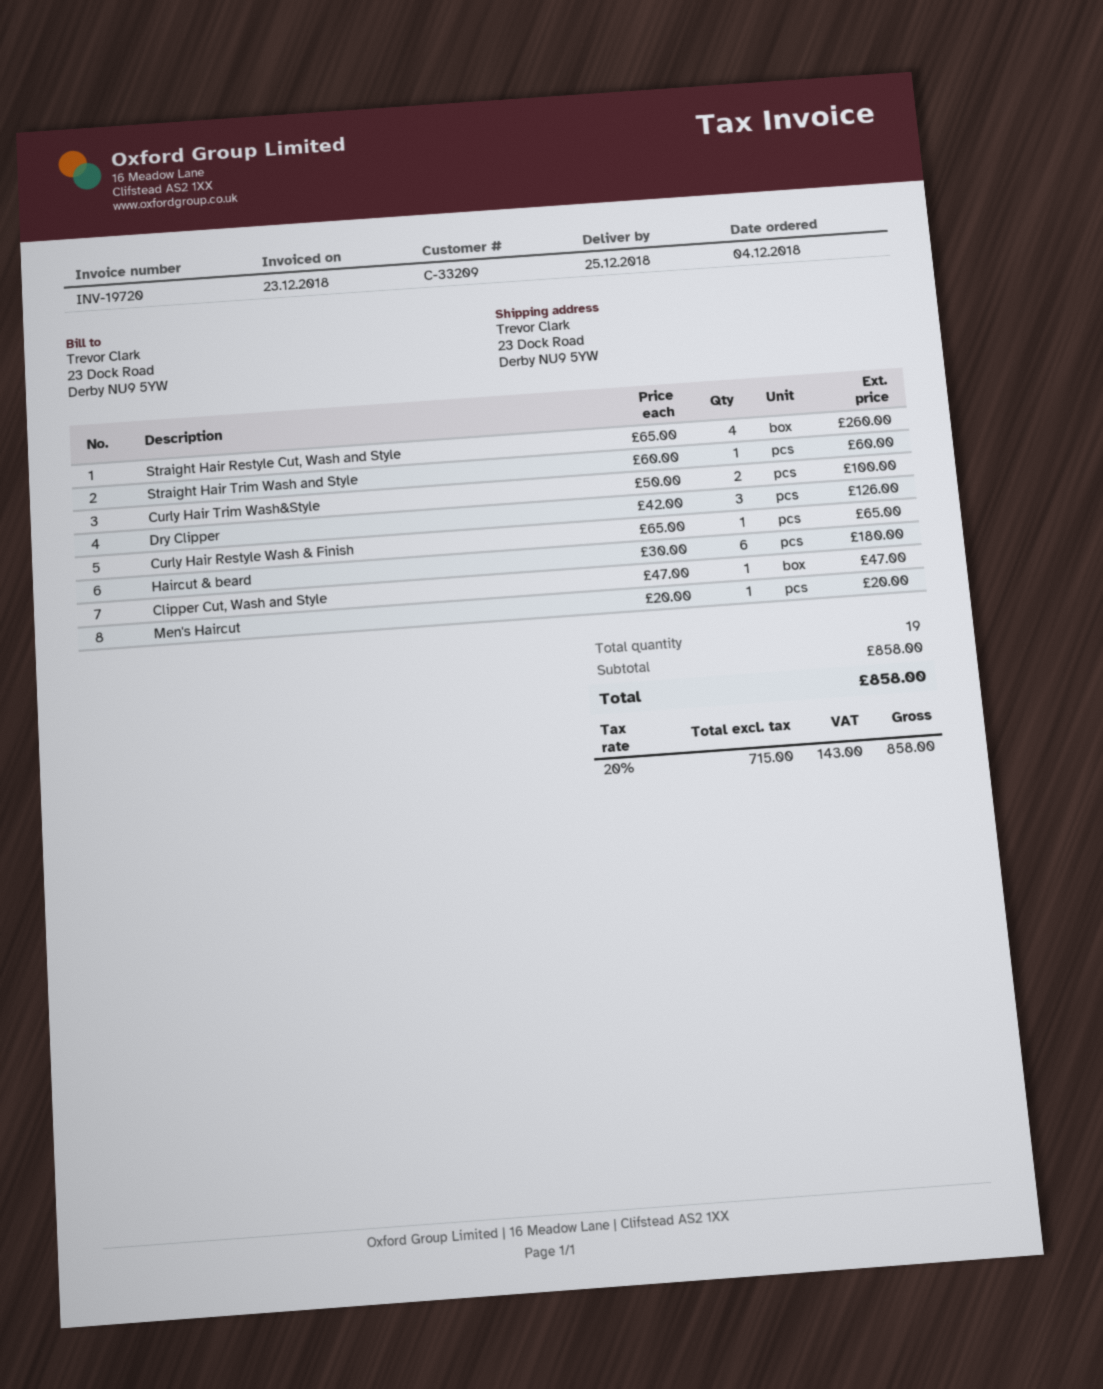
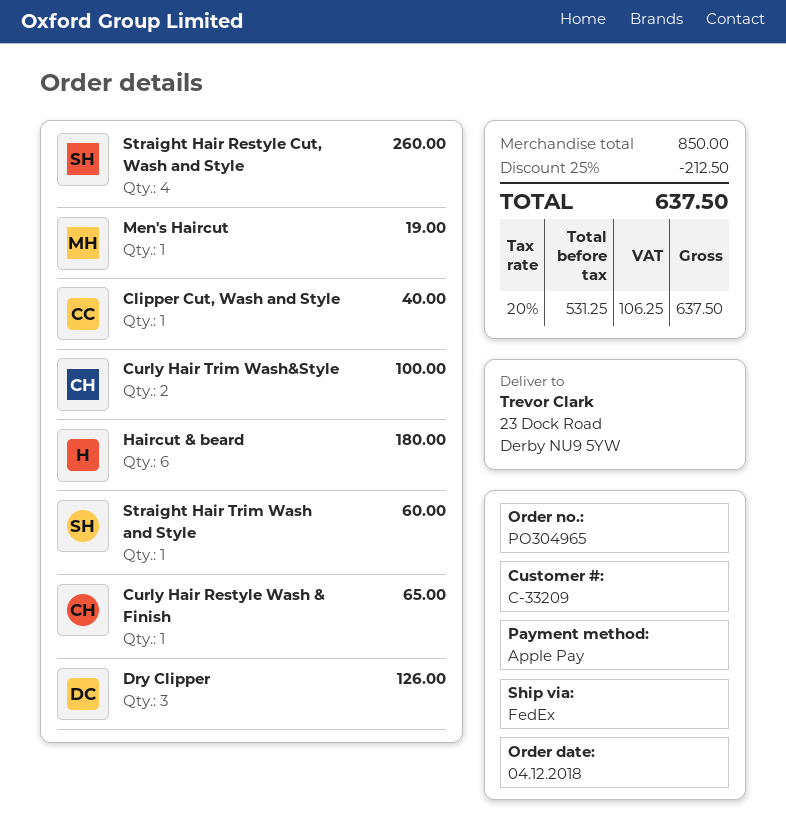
Clipper Cut, Wash and Style: 1 for 47.00 -> 1 for 40.00
Men's Haircut: 1 for 20.00 -> 1 for 19.00
subtotal: 858.00 -> 850.00
discount: none -> 25% = 212.50
net: 715.00 -> 531.25
tax: 20% = 143.00 -> 20% = 106.25
total: 858.00 -> 637.50

